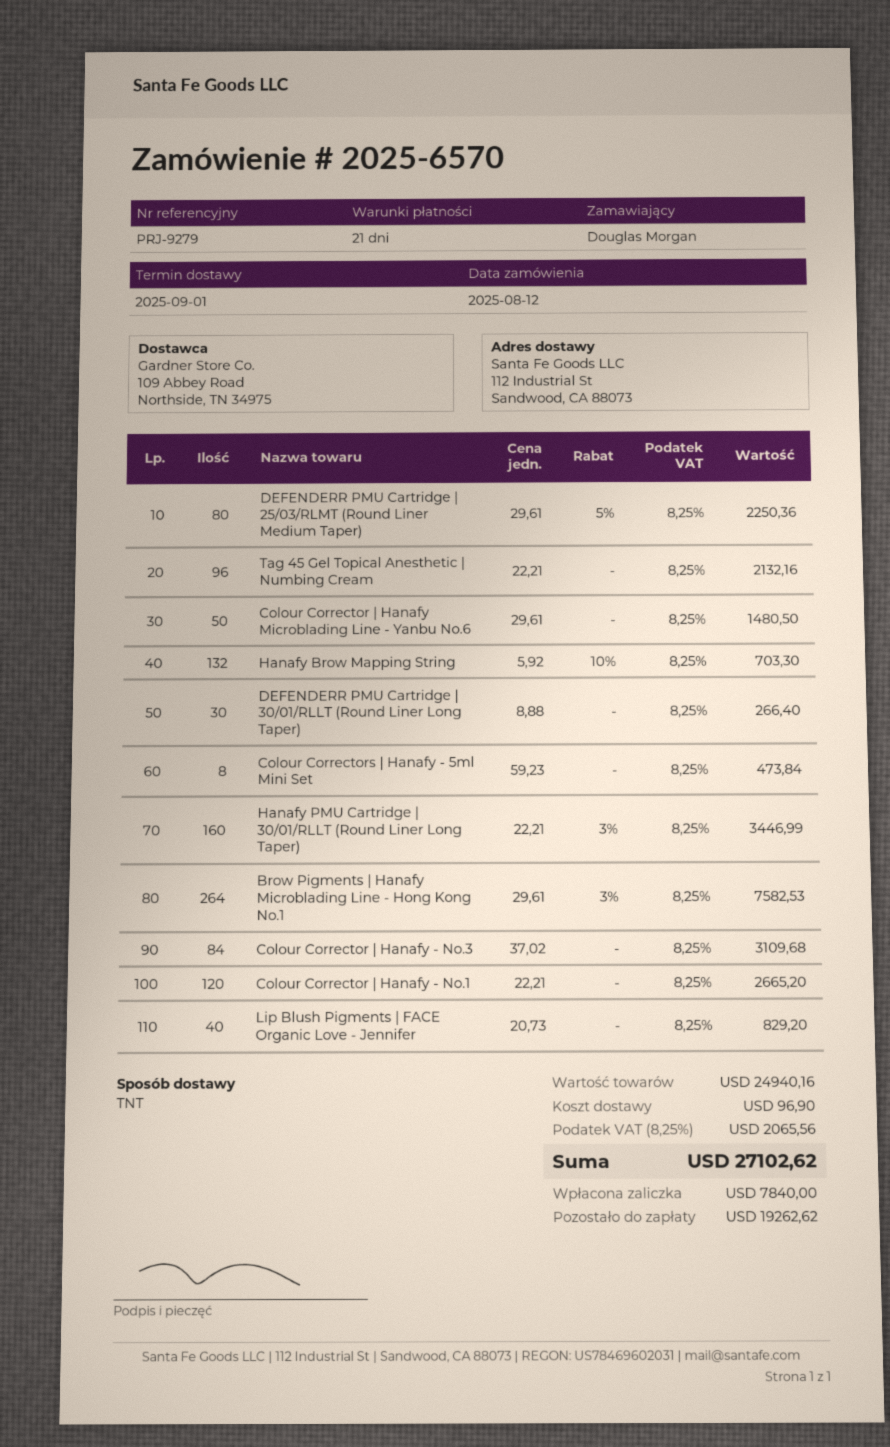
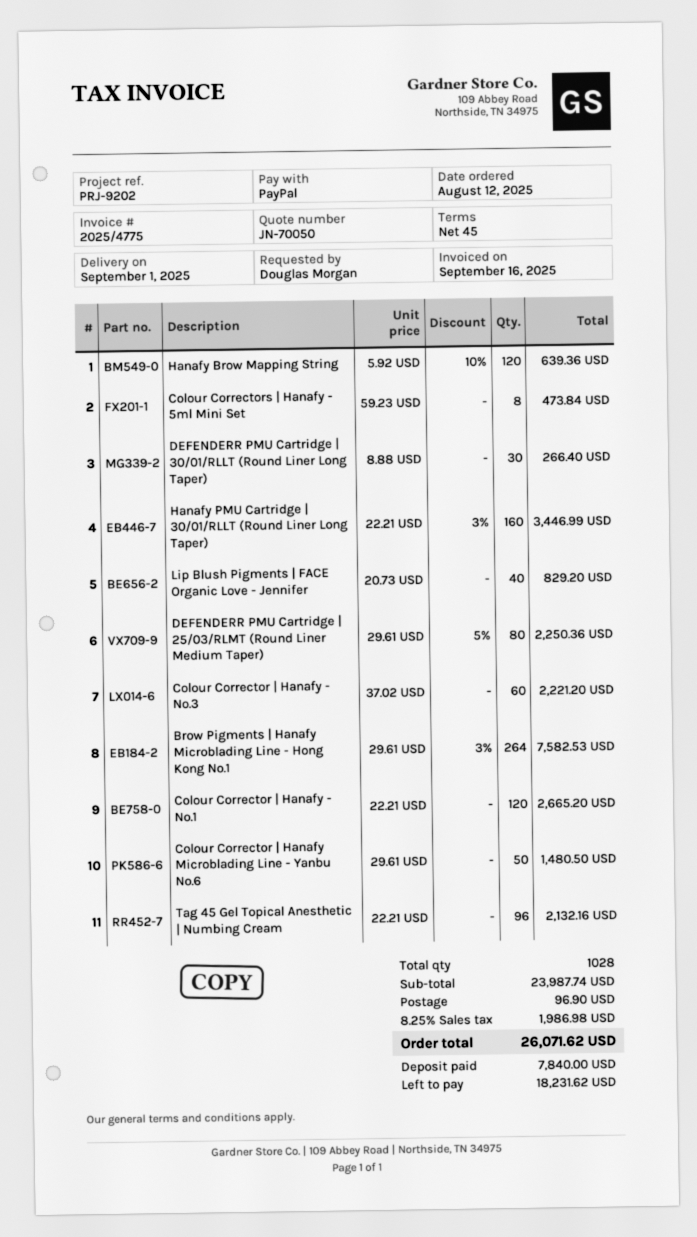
payment terms: 21 days -> 45 days
reference: PRJ-9279 -> PRJ-9202
Hanafy Brow Mapping String: 132 x 5.92 - 10% = 703.30 -> 120 x 5.92 - 10% = 639.36
Colour Corrector | Hanafy - No.3: 84 x 37.02 = 3109.68 -> 60 x 37.02 = 2221.20
subtotal: 24940.16 -> 23987.74
tax: 8.25% = 2065.56 -> 8.25% = 1986.98
total: 27102.62 -> 26071.62
balance: 19262.62 -> 18231.62

